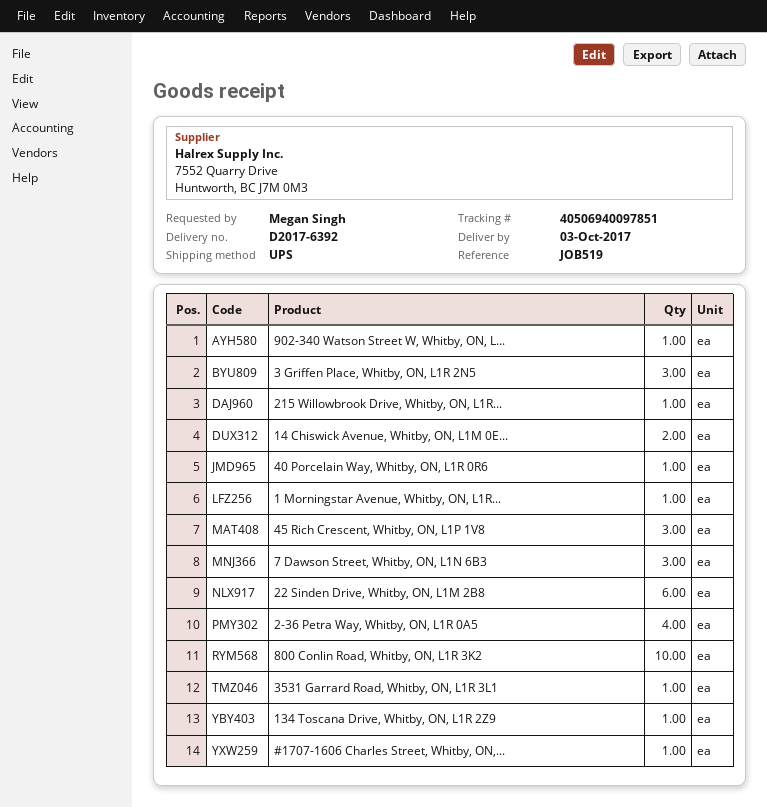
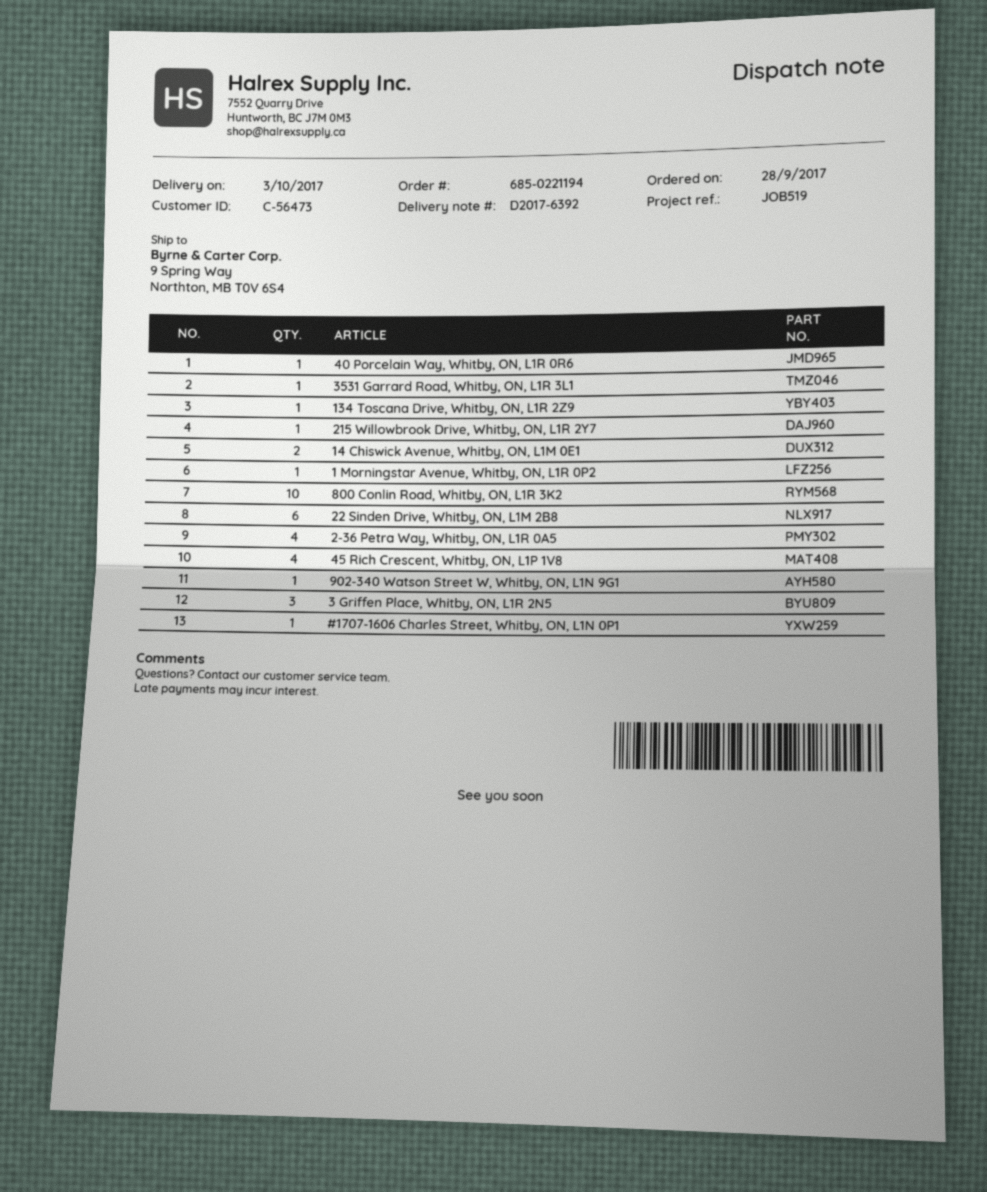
45 Rich Crescent, Whitby, ON, L1P 1V8: 3 -> 4
7 Dawson Street, Whitby, ON, L1N 6B3: 3 -> none

